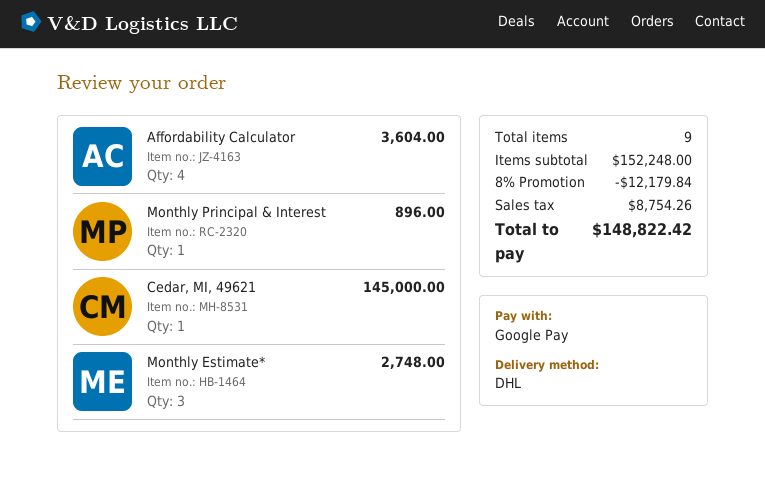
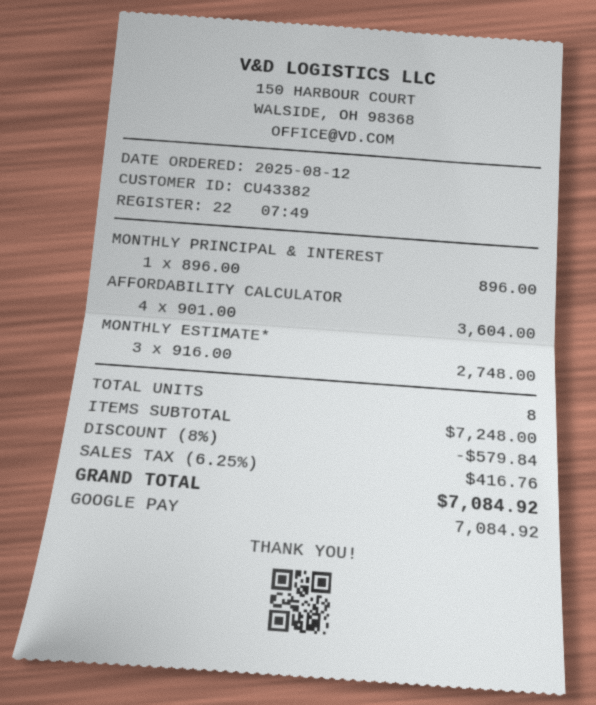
Cedar, MI, 49621: 1 for 145000.00 -> none
total quantity: 9 -> 8
subtotal: 152248.00 -> 7248.00
discount: 8% = 12179.84 -> 8% = 579.84
tax: 8754.26 -> 416.76
total: 148822.42 -> 7084.92

